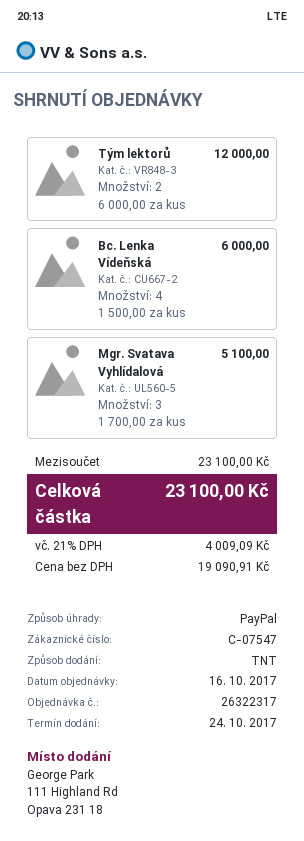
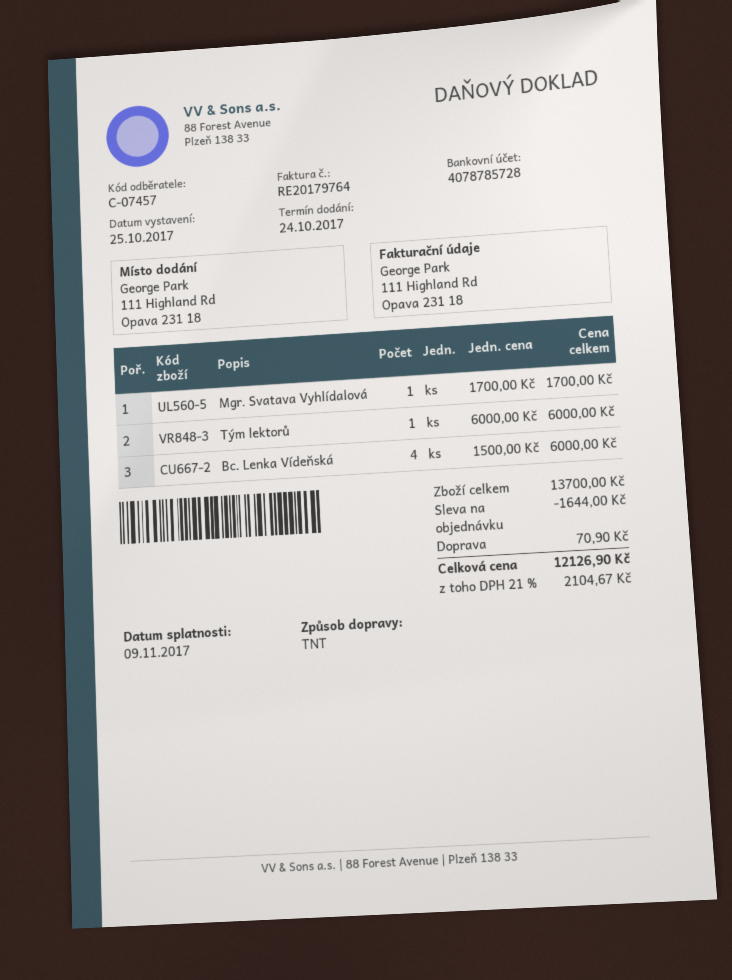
customer number: C-07547 -> C-07457
Tým lektorů: 2 x 6000.00 = 12000.00 -> 1 x 6000.00 = 6000.00
Mgr. Svatava Vyhlídalová: 3 x 1700.00 = 5100.00 -> 1 x 1700.00 = 1700.00
subtotal: 23100.00 -> 13700.00
discount: none -> 1644.00
shipping: none -> 70.90
tax: 21% = 4009.09 -> 21% = 2104.67
total: 23100.00 -> 12126.90

